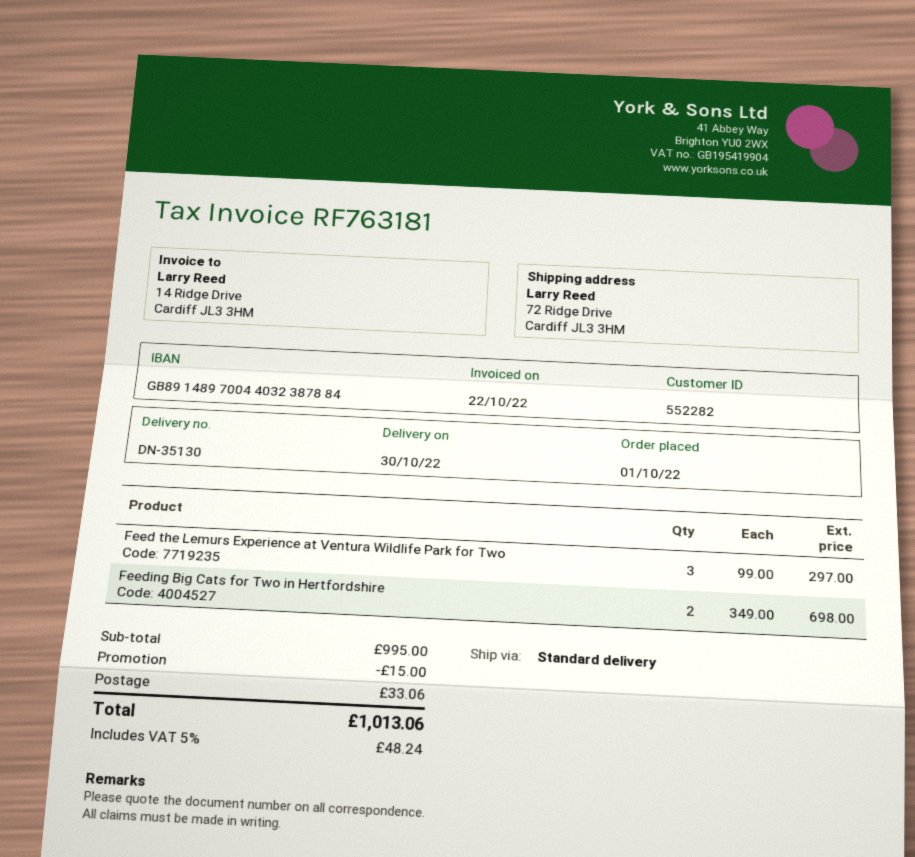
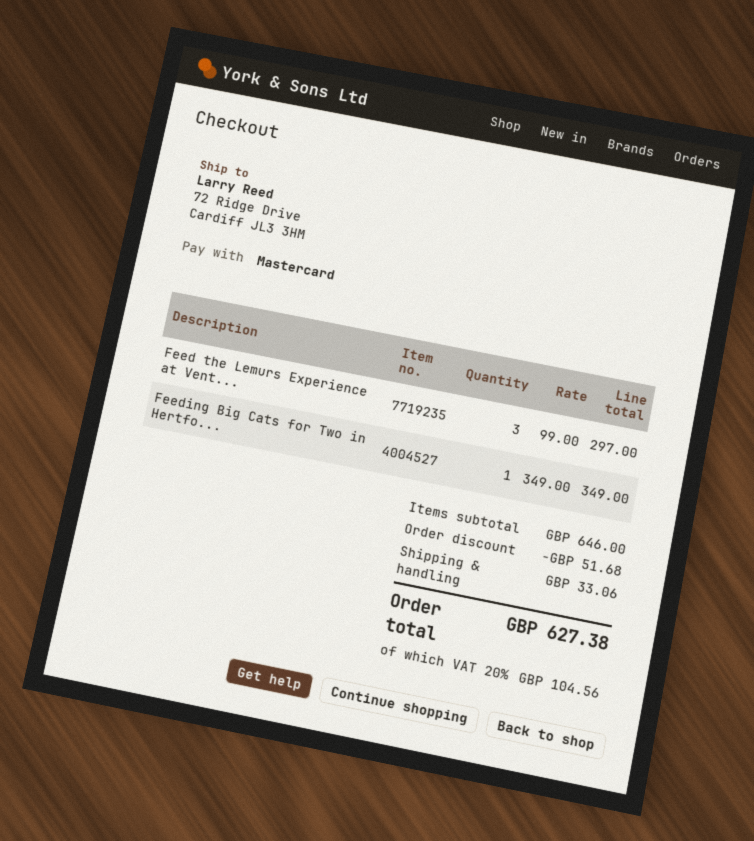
Feeding Big Cats for Two in Hertfordshire: 2 x 349.00 = 698.00 -> 1 x 349.00 = 349.00
subtotal: 995.00 -> 646.00
discount: 15.00 -> 51.68
tax: 5% = 48.24 -> 20% = 104.56
total: 1013.06 -> 627.38

